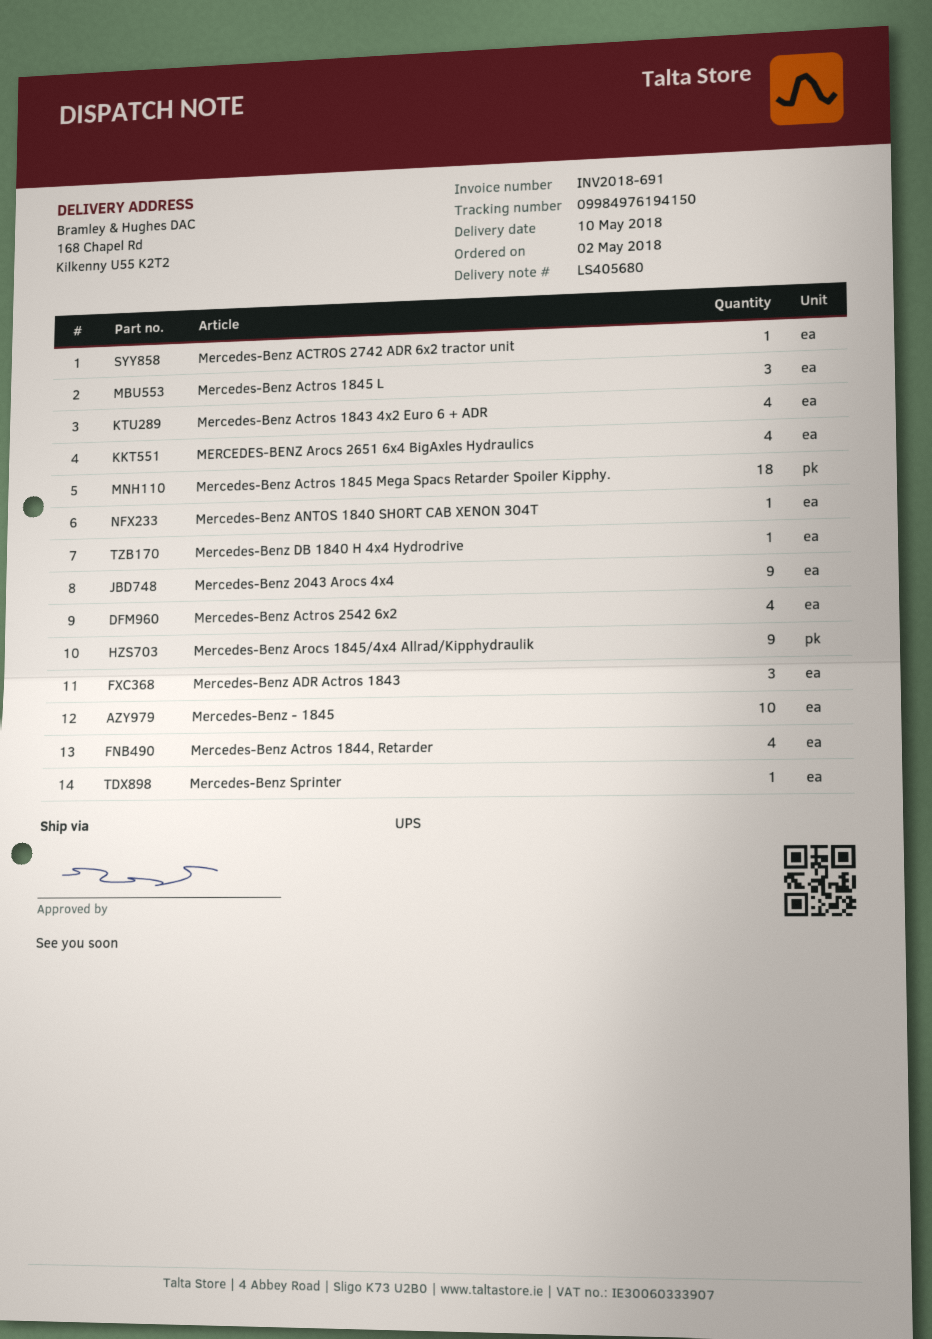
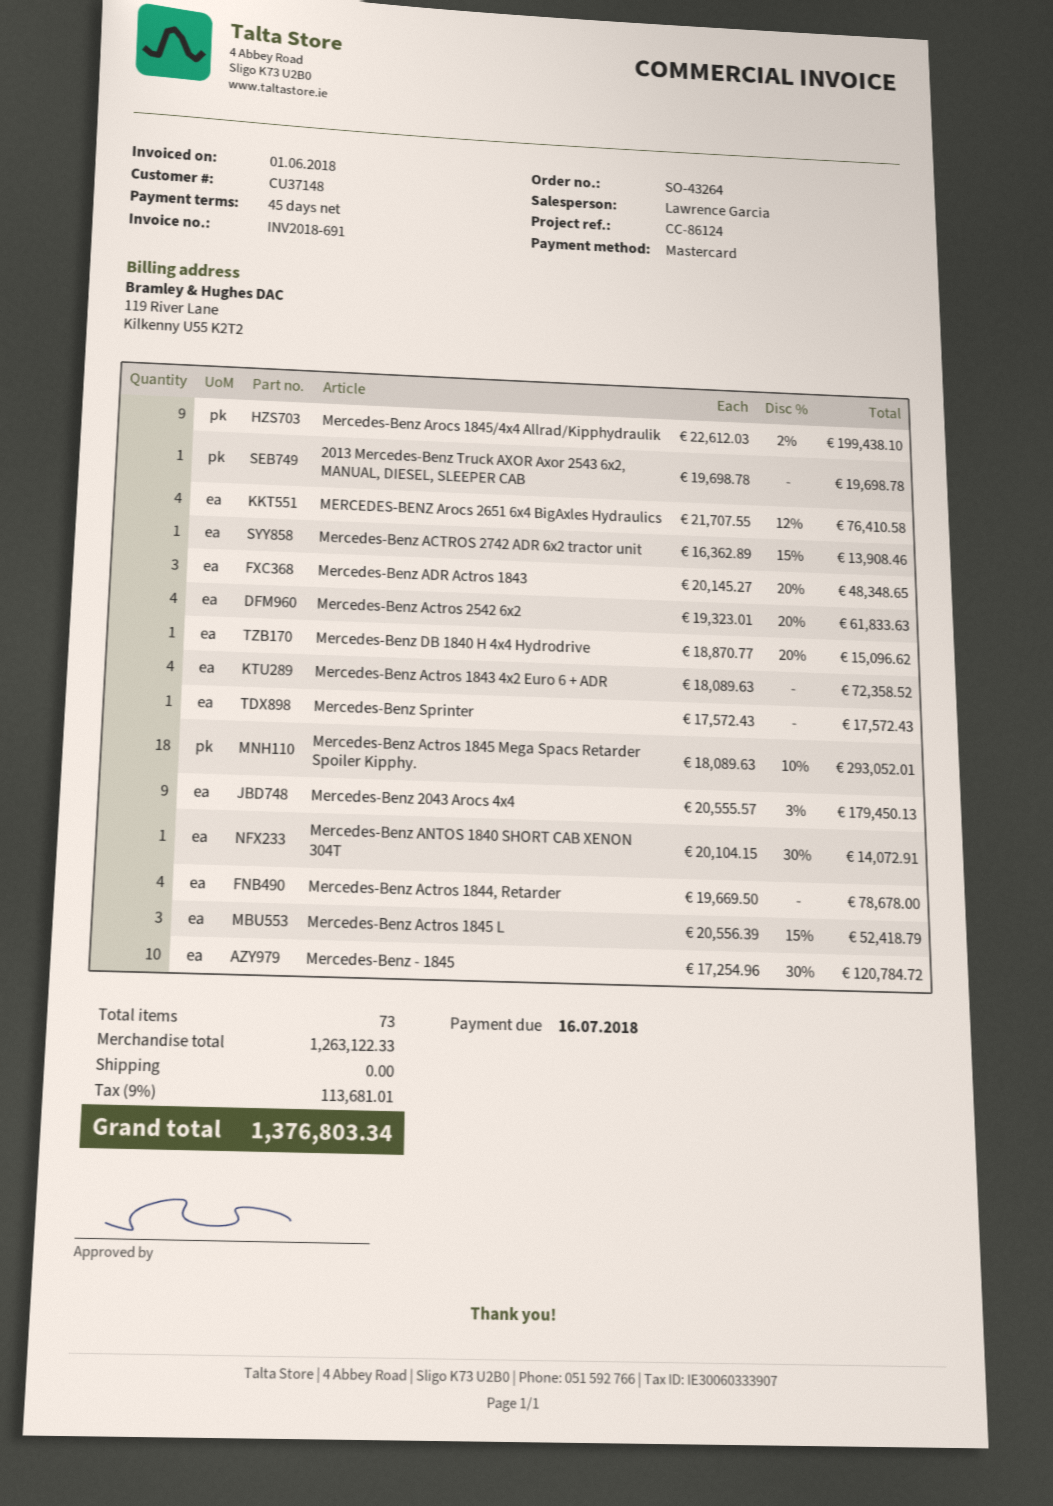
2013 Mercedes-Benz Truck AXOR Axor 2543 6x2, MANUAL, DIESEL, SLEEPER CAB: none -> 1

